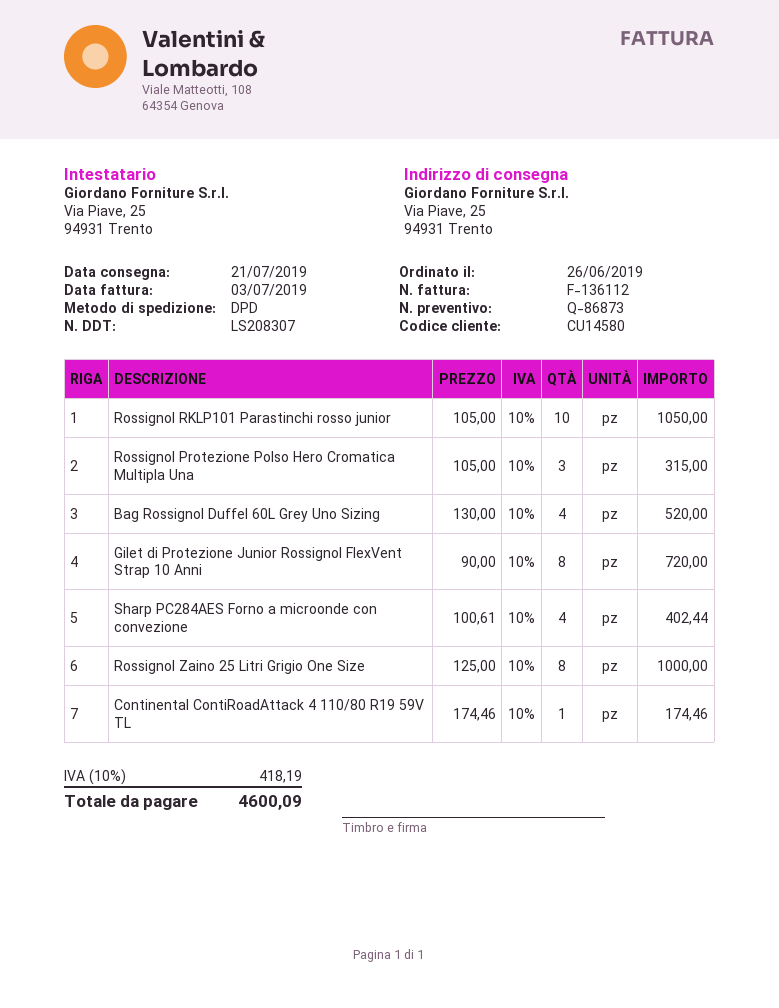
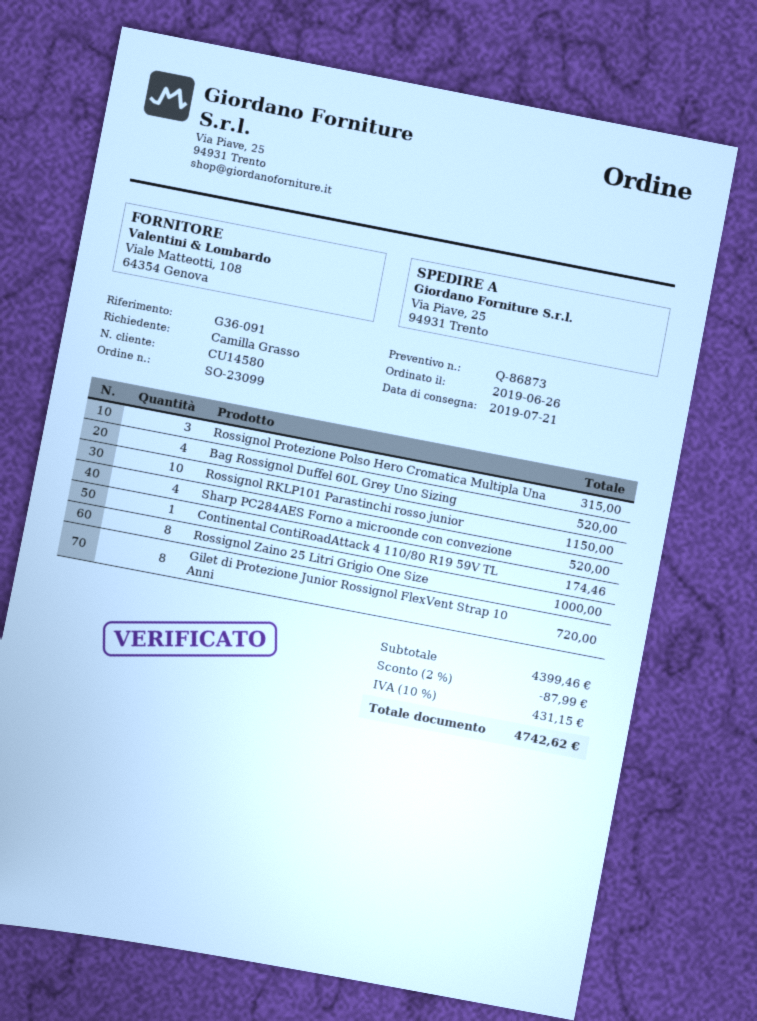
Rossignol RKLP101 Parastinchi rosso junior: 10 for 1050.00 -> 10 for 1150.00
Sharp PC284AES Forno a microonde con convezione: 4 for 402.44 -> 4 for 520.00
discount: none -> 2% = 87.99
tax: 10% = 418.19 -> 10% = 431.15
total: 4600.09 -> 4742.62

